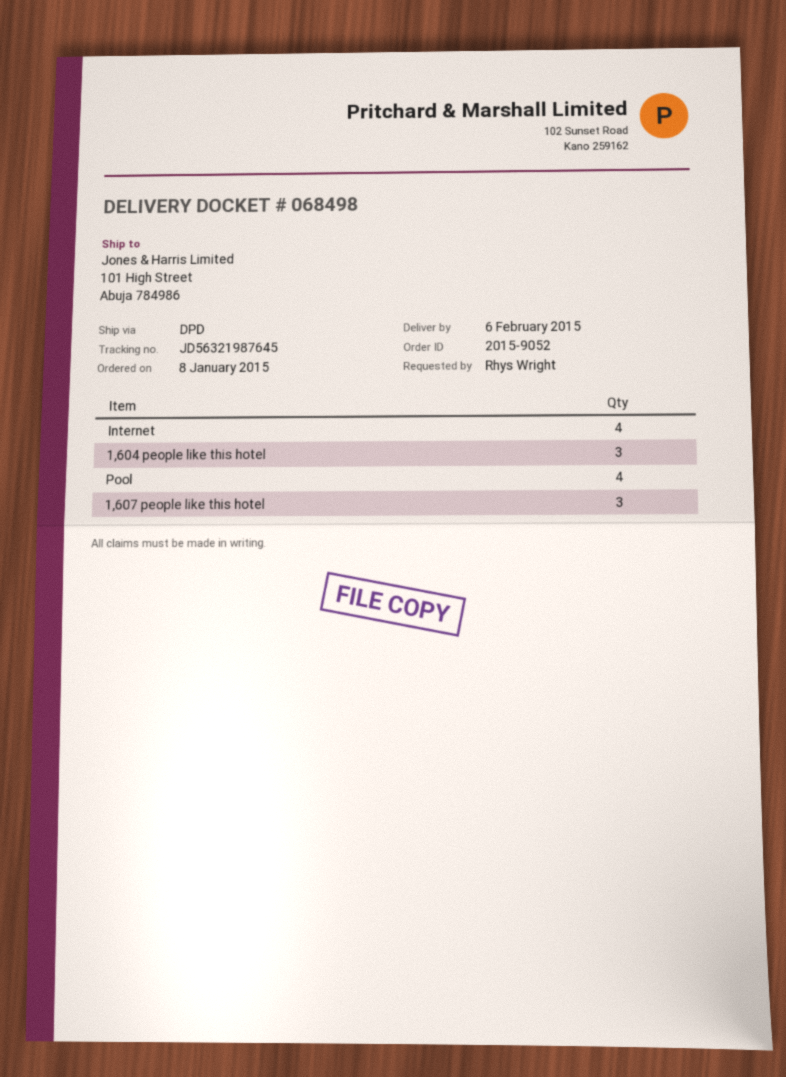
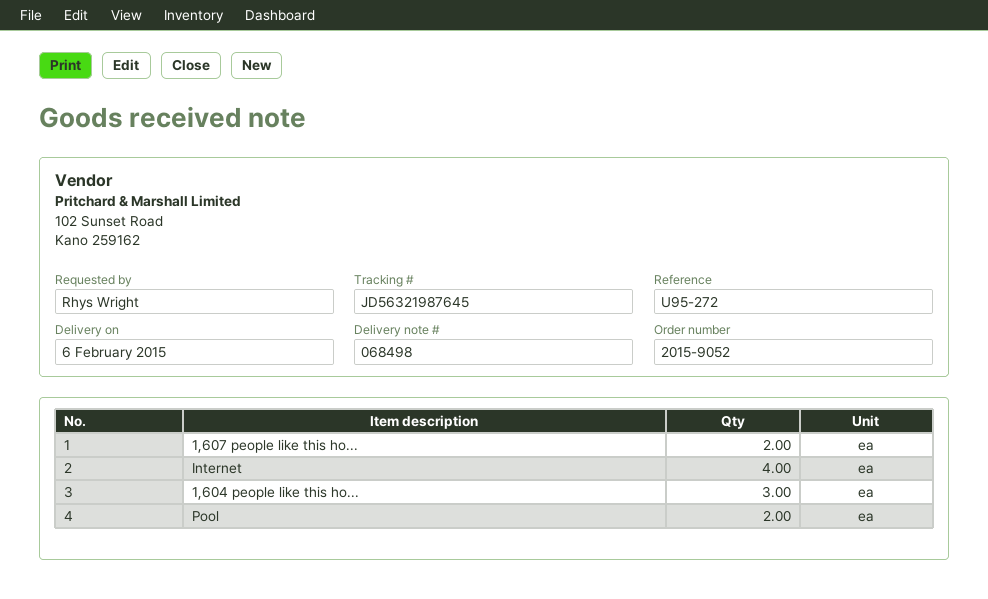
Pool: 4 -> 2
1,607 people like this hotel: 3 -> 2

